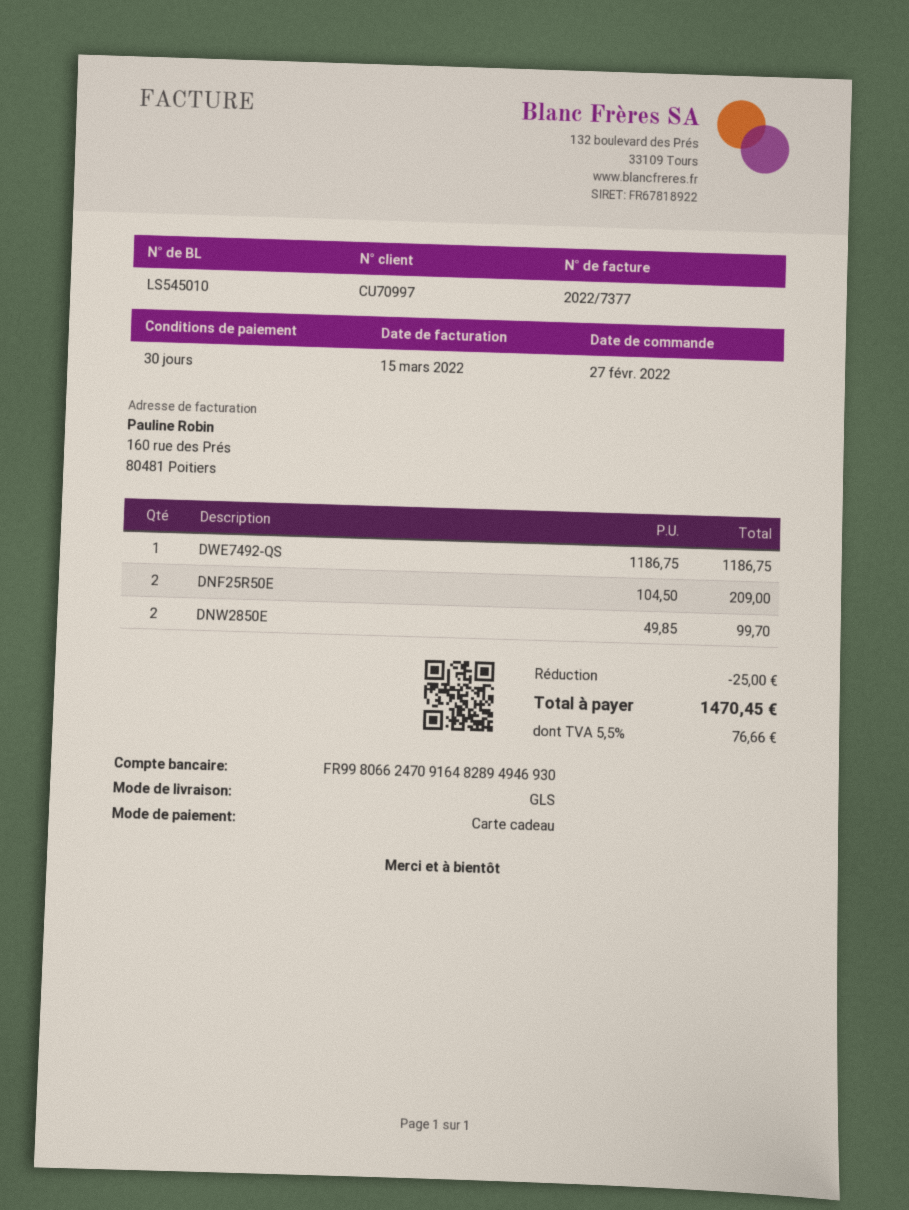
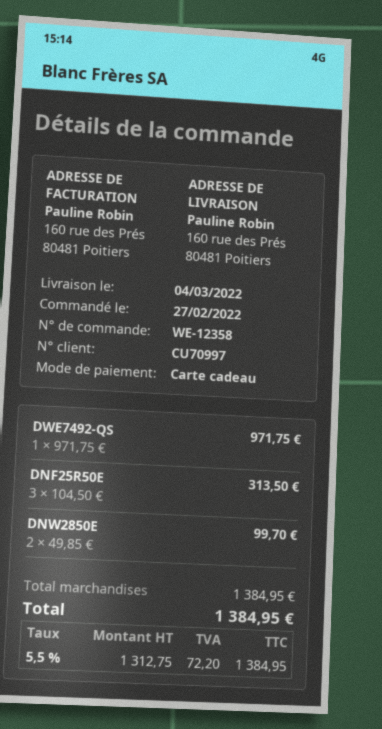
DWE7492-QS: 1 x 1186.75 = 1186.75 -> 1 x 971.75 = 971.75
DNF25R50E: 2 x 104.50 = 209.00 -> 3 x 104.50 = 313.50
discount: 25.00 -> none
tax: 5.5% = 76.66 -> 5.5% = 72.20
total: 1470.45 -> 1384.95

